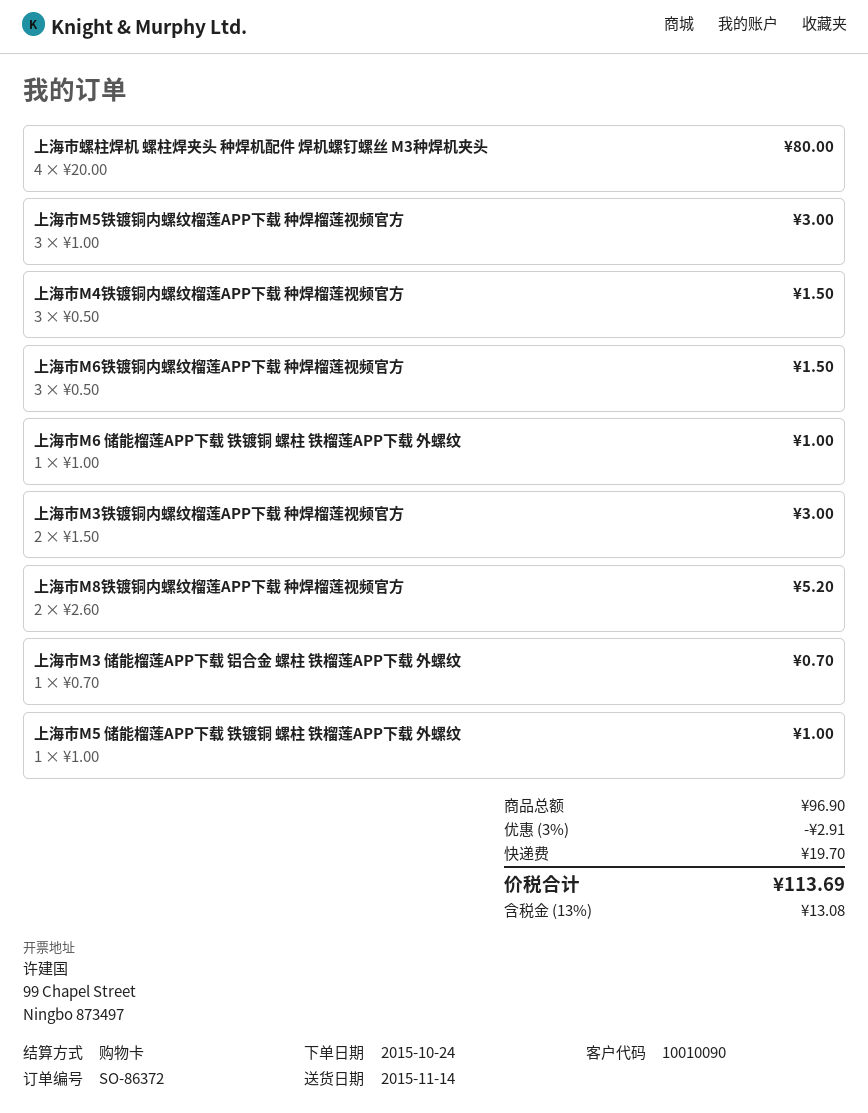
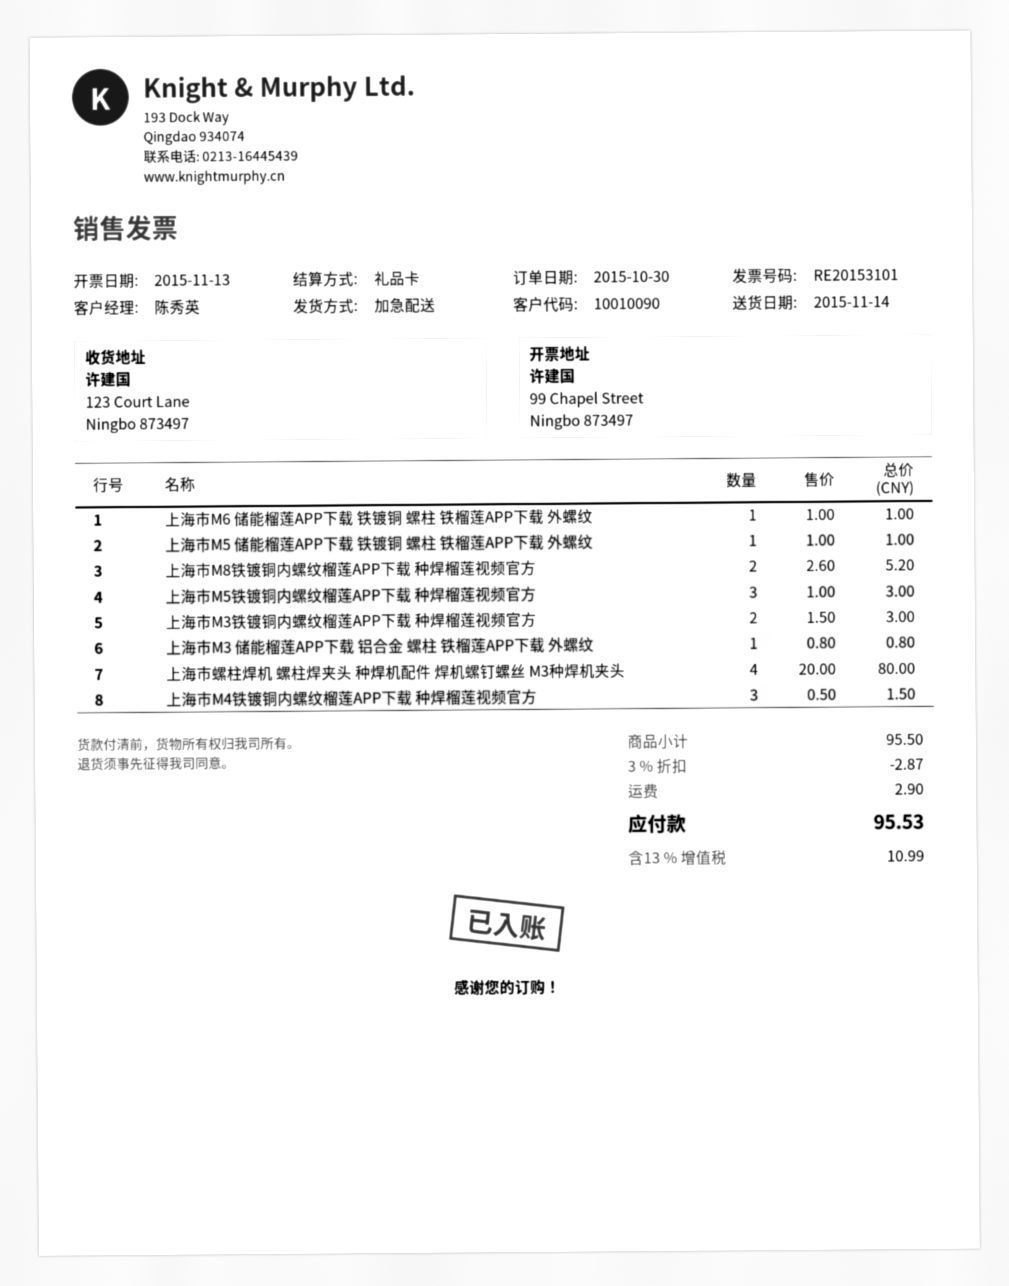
order date: 2015-10-24 -> 2015-10-30
上海市M6铁镀铜内螺纹榴莲APP下载 种焊榴莲视频官方: 3 x 0.50 = 1.50 -> none
上海市M3 储能榴莲APP下载 铝合金 螺柱 铁榴莲APP下载 外螺纹: 1 x 0.70 = 0.70 -> 1 x 0.80 = 0.80
subtotal: 96.90 -> 95.50
discount: 3% = 2.91 -> 3% = 2.87
shipping: 19.70 -> 2.90
tax: 13% = 13.08 -> 13% = 10.99
total: 113.69 -> 95.53

